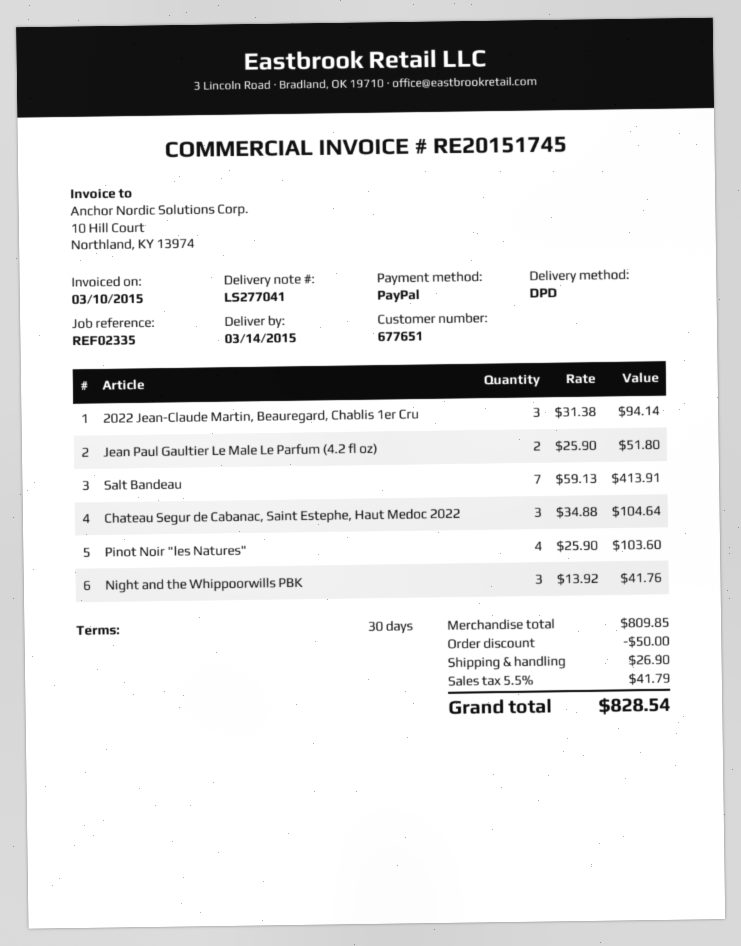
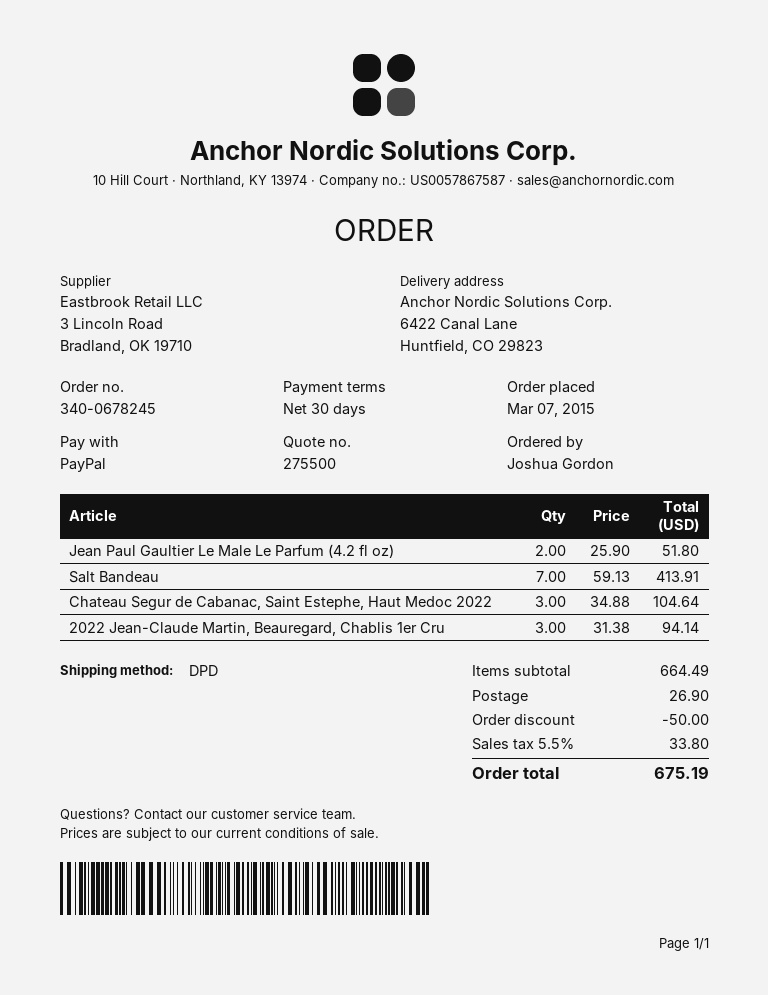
Pinot Noir "les Natures": 4 x 25.90 = 103.60 -> none
Night and the Whippoorwills PBK: 3 x 13.92 = 41.76 -> none
subtotal: 809.85 -> 664.49
tax: 5.5% = 41.79 -> 5.5% = 33.80
total: 828.54 -> 675.19

